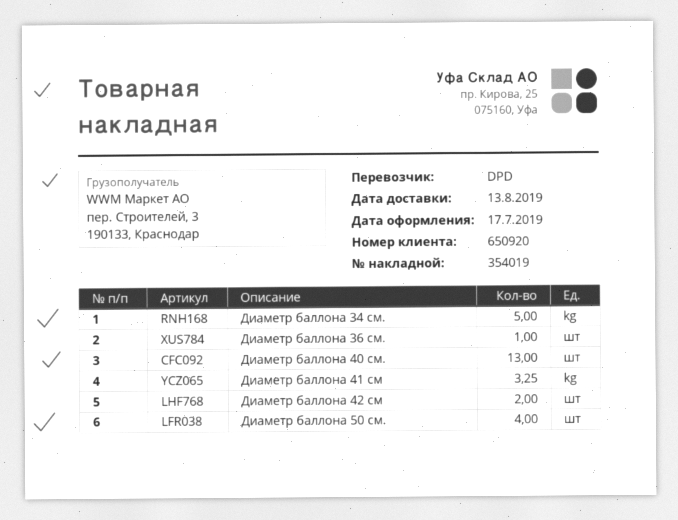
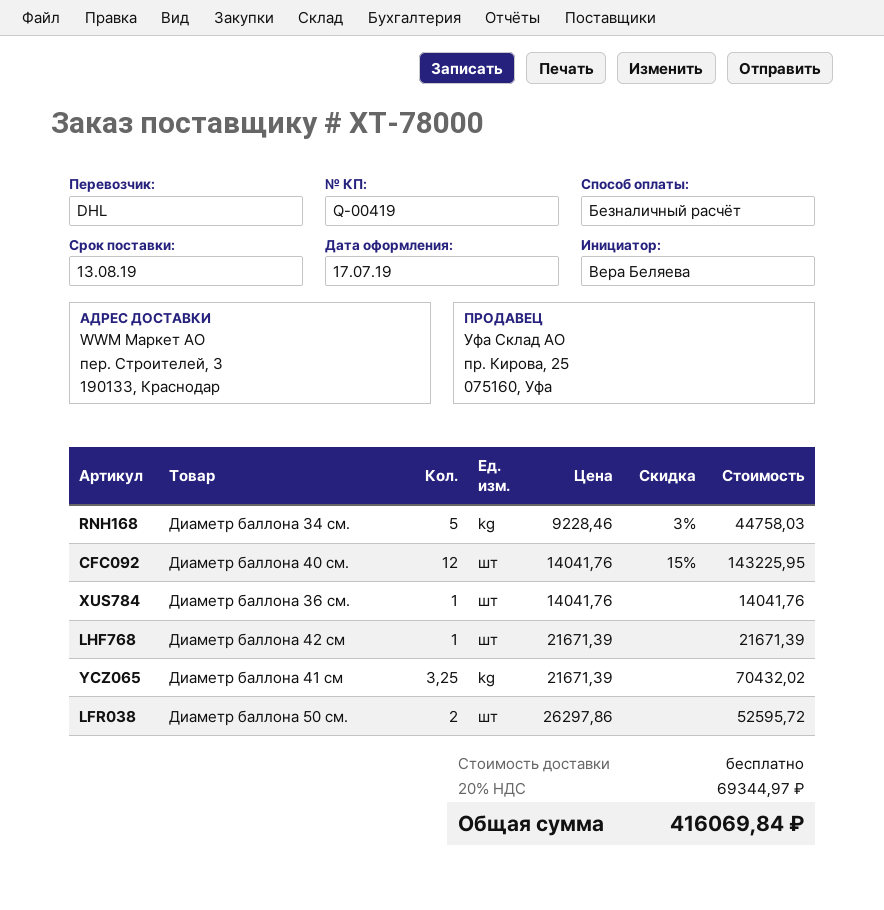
shipping method: DPD -> DHL
Диаметр баллона 40 см.: 13 -> 12
Диаметр баллона 42 см: 2 -> 1
Диаметр баллона 50 см.: 4 -> 2

